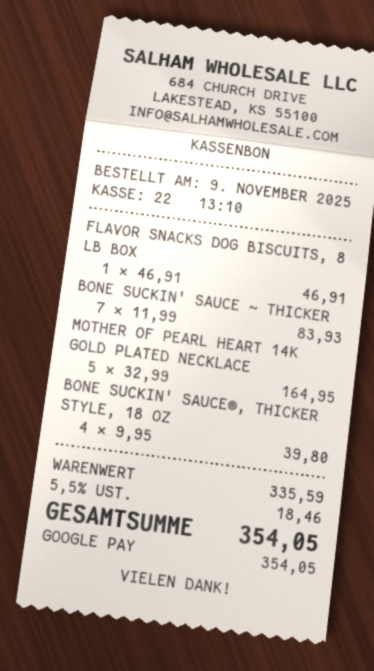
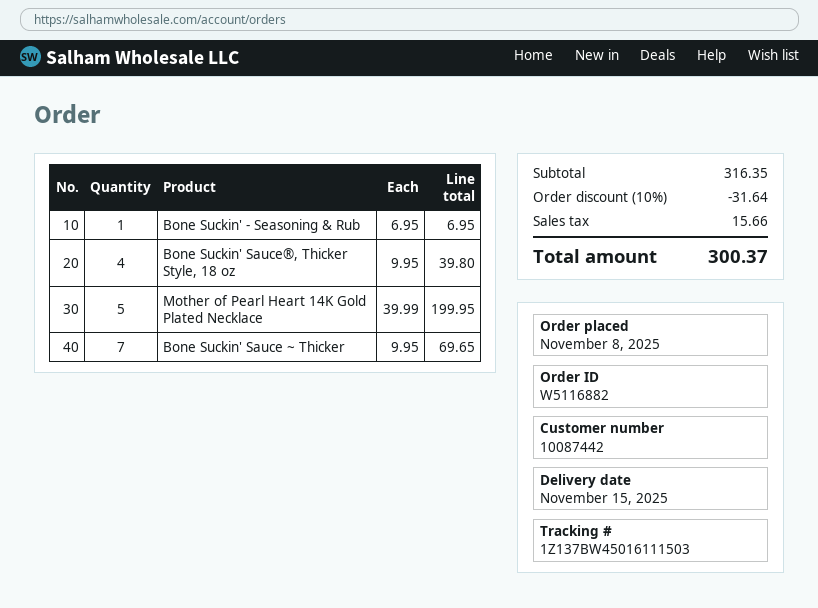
order date: 2025-11-09 -> 2025-11-08
FLAVOR SNACKS DOG BISCUITS, 8 LB BOX: 1 x 46.91 = 46.91 -> none
BONE SUCKIN' SAUCE ~ THICKER: 7 x 11.99 = 83.93 -> 7 x 9.95 = 69.65
MOTHER OF PEARL HEART 14K GOLD PLATED NECKLACE: 5 x 32.99 = 164.95 -> 5 x 39.99 = 199.95
Bone Suckin' - Seasoning & Rub: none -> 1 x 6.95 = 6.95
subtotal: 335.59 -> 316.35
discount: none -> 10% = 31.64
tax: 18.46 -> 15.66
total: 354.05 -> 300.37

